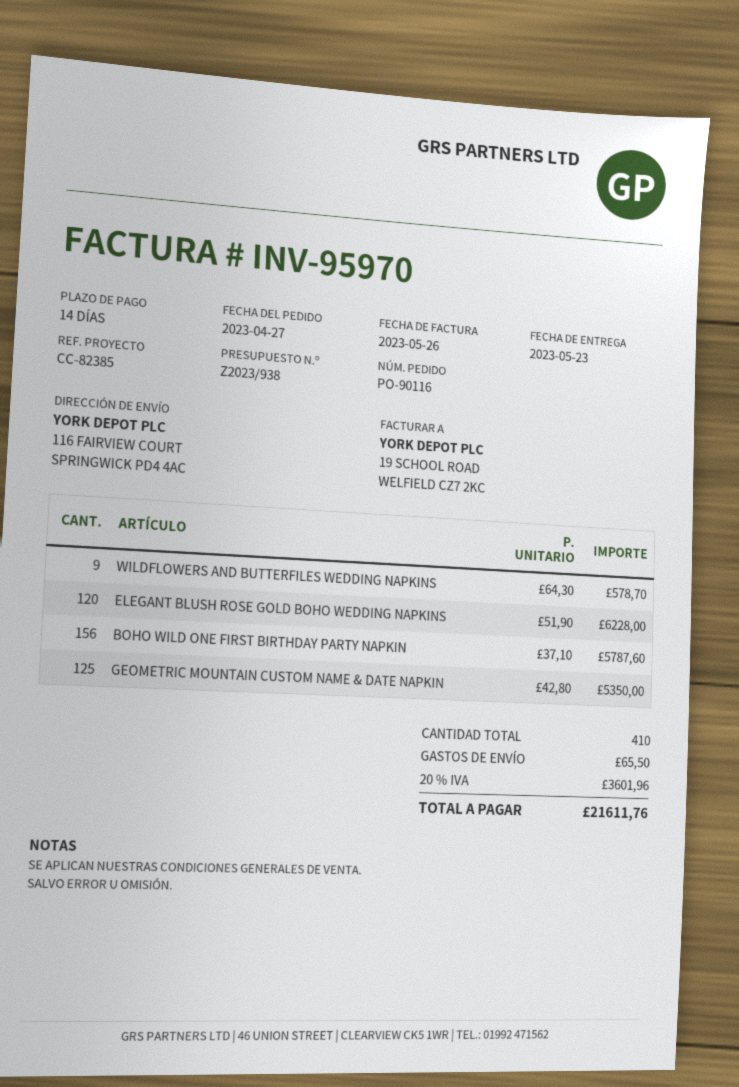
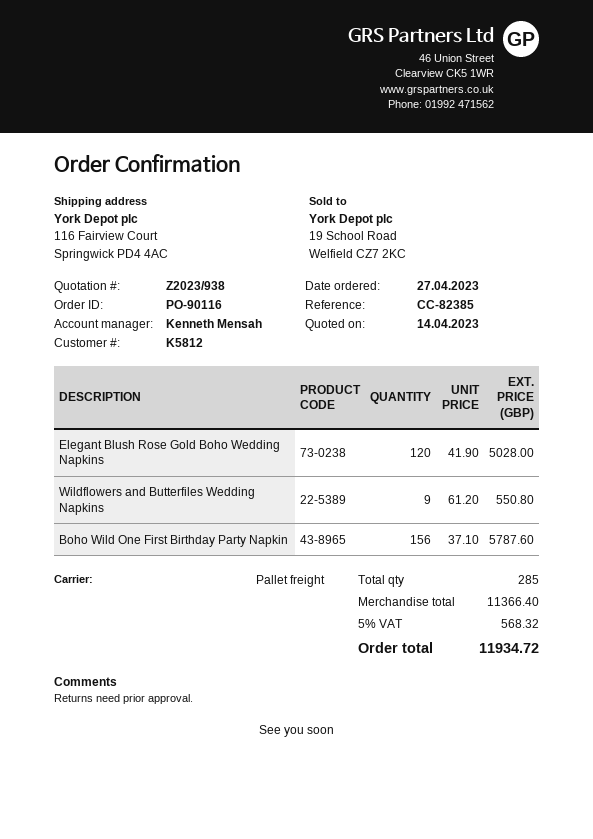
WILDFLOWERS AND BUTTERFILES WEDDING NAPKINS: 9 x 64.30 = 578.70 -> 9 x 61.20 = 550.80
ELEGANT BLUSH ROSE GOLD BOHO WEDDING NAPKINS: 120 x 51.90 = 6228.00 -> 120 x 41.90 = 5028.00
GEOMETRIC MOUNTAIN CUSTOM NAME & DATE NAPKIN: 125 x 42.80 = 5350.00 -> none
total quantity: 410 -> 285
shipping: 65.50 -> none
tax: 20% = 3601.96 -> 5% = 568.32
total: 21611.76 -> 11934.72

